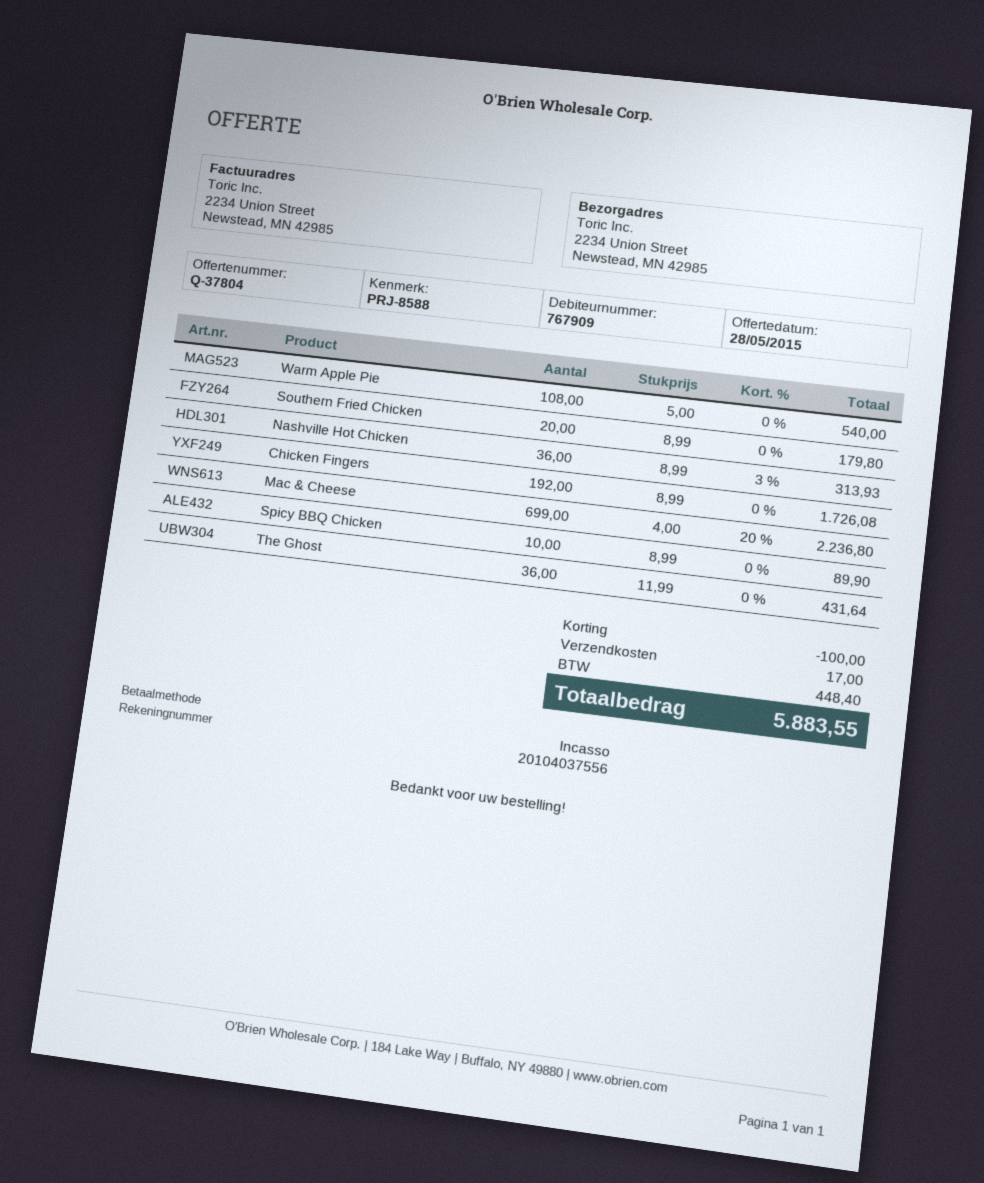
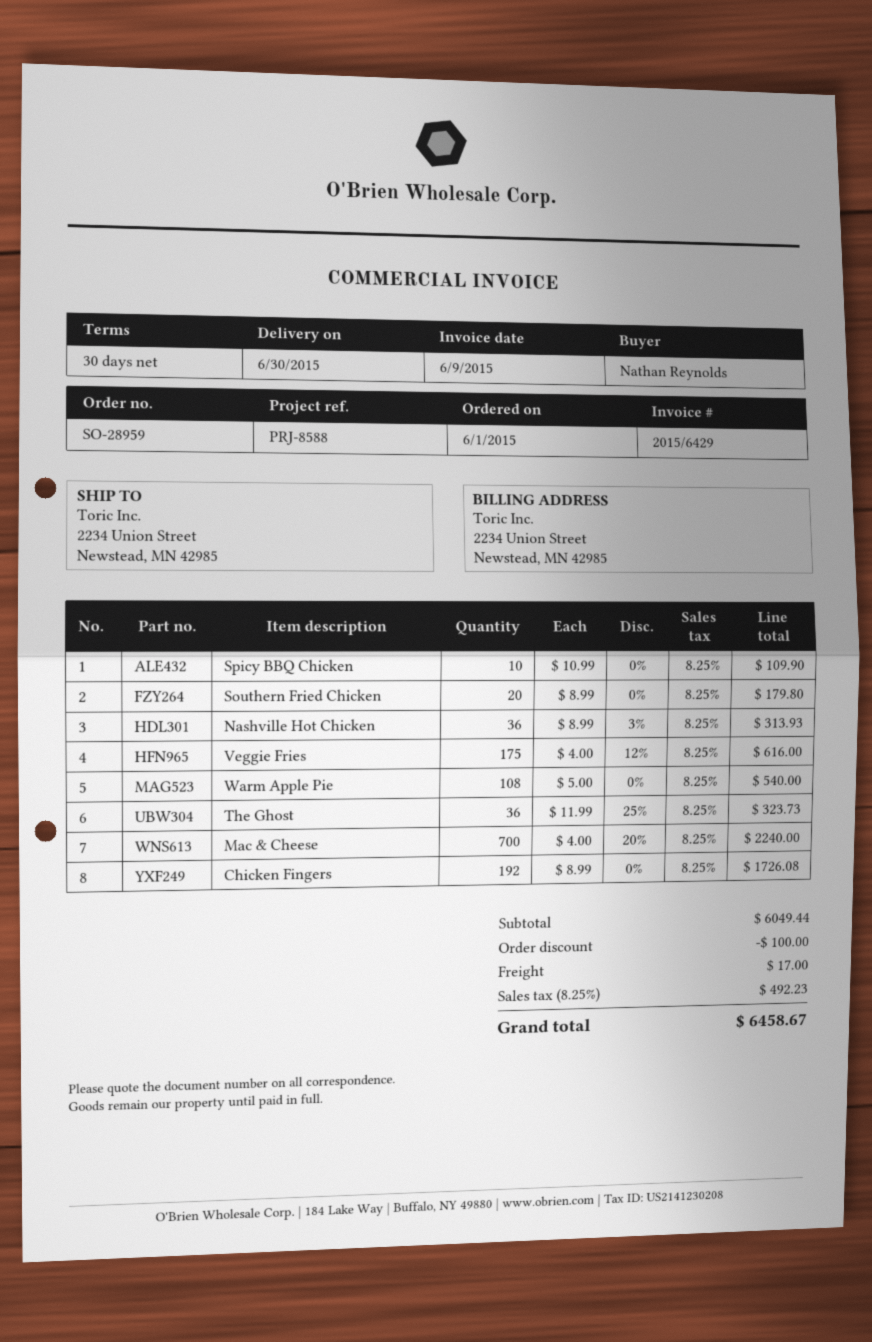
Mac & Cheese: 699 x 4.00 - 20% = 2236.80 -> 700 x 4.00 - 20% = 2240.00
Spicy BBQ Chicken: 10 x 8.99 = 89.90 -> 10 x 10.99 = 109.90
The Ghost: 36 x 11.99 = 431.64 -> 36 x 11.99 - 25% = 323.73
Veggie Fries: none -> 175 x 4.00 - 12% = 616.00
tax: 448.40 -> 492.23
total: 5883.55 -> 6458.67

